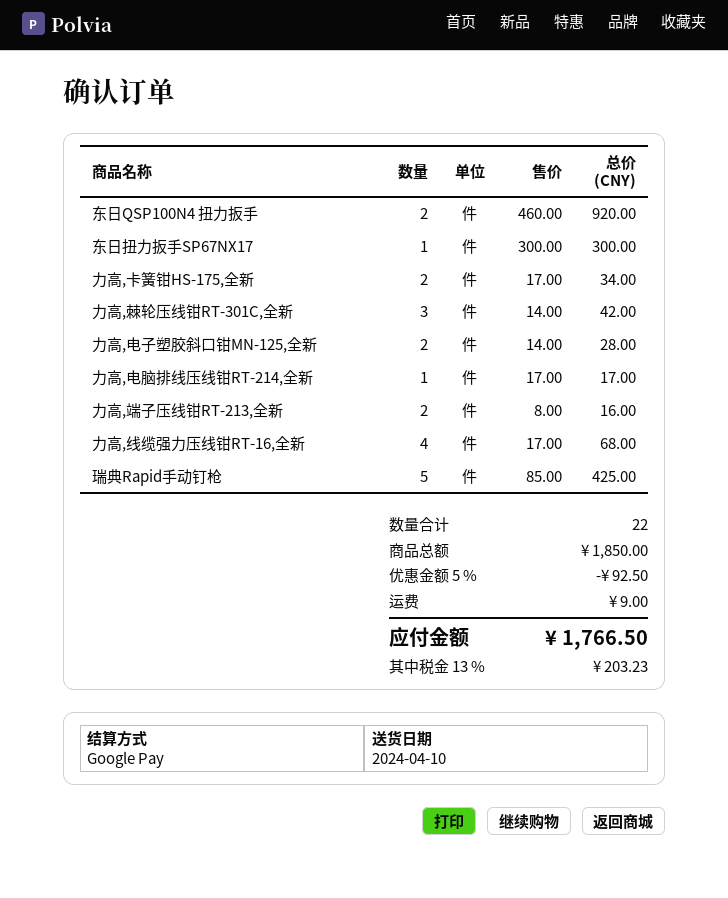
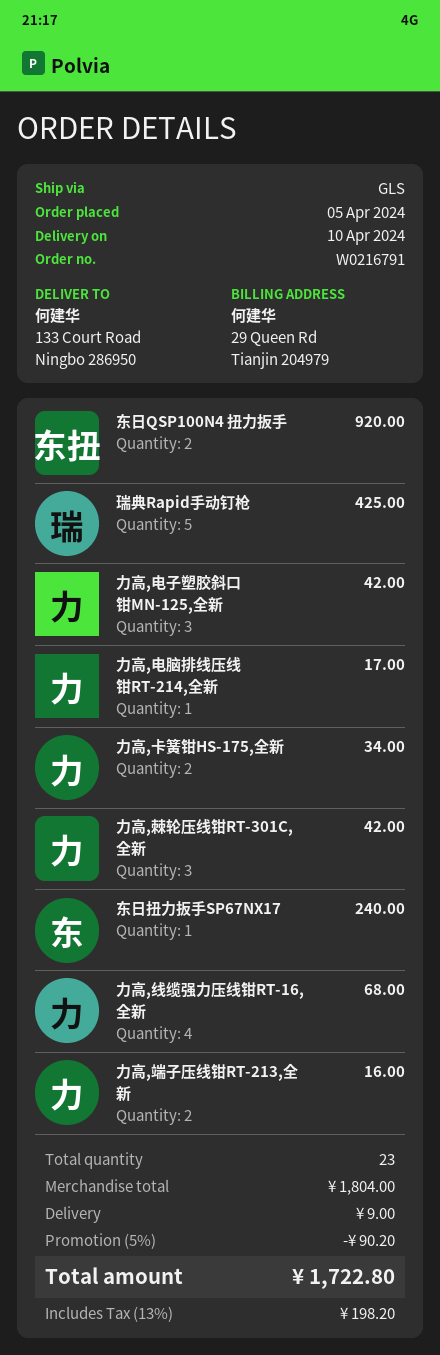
东日扭力扳手SP67NX17: 1 for 300.00 -> 1 for 240.00
力高,电子塑胶斜口钳MN-125,全新: 2 for 28.00 -> 3 for 42.00
total quantity: 22 -> 23
subtotal: 1850.00 -> 1804.00
discount: 5% = 92.50 -> 5% = 90.20
tax: 13% = 203.23 -> 13% = 198.20
total: 1766.50 -> 1722.80

